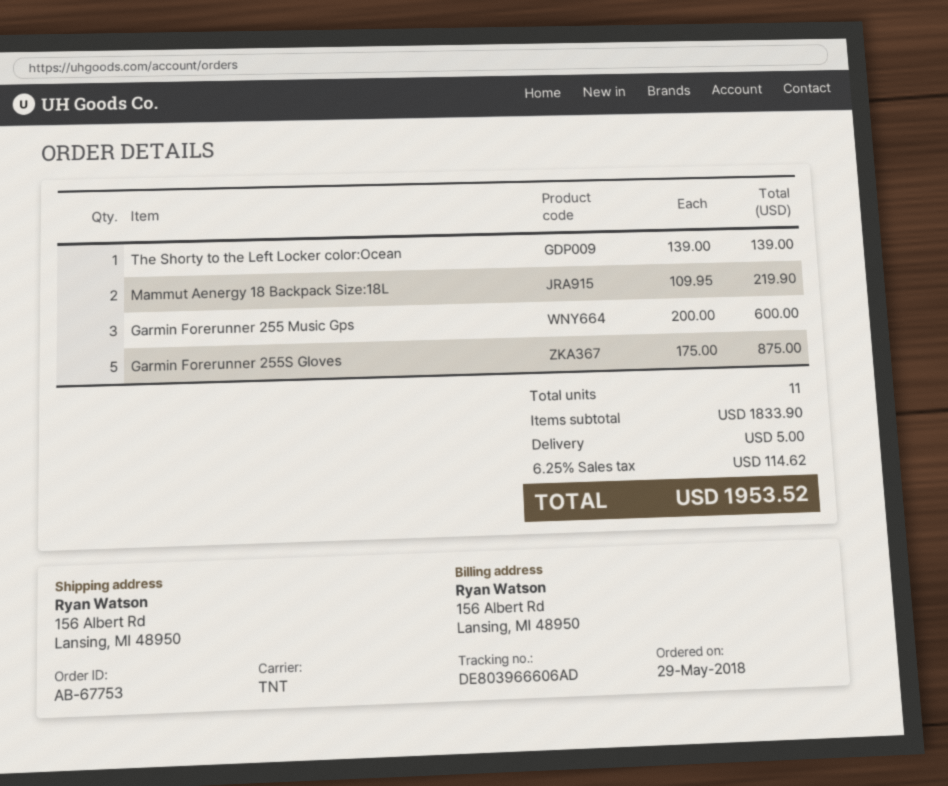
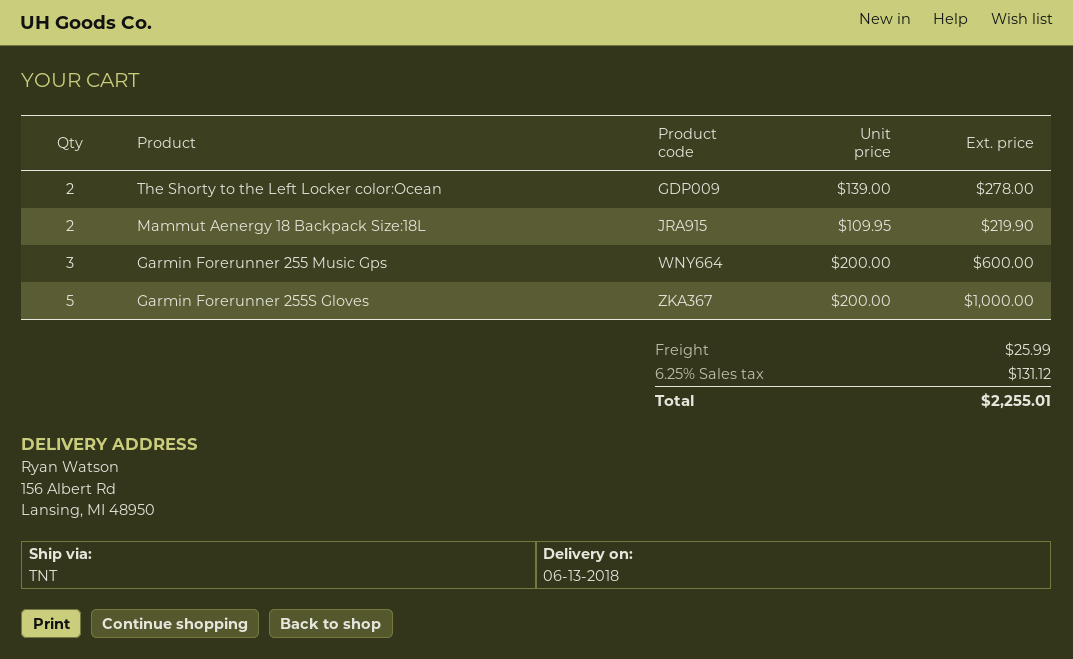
The Shorty to the Left Locker color:Ocean: 1 x 139.00 = 139.00 -> 2 x 139.00 = 278.00
Garmin Forerunner 255S Gloves: 5 x 175.00 = 875.00 -> 5 x 200.00 = 1000.00
shipping: 5.00 -> 25.99
tax: 6.25% = 114.62 -> 6.25% = 131.12
total: 1953.52 -> 2255.01

